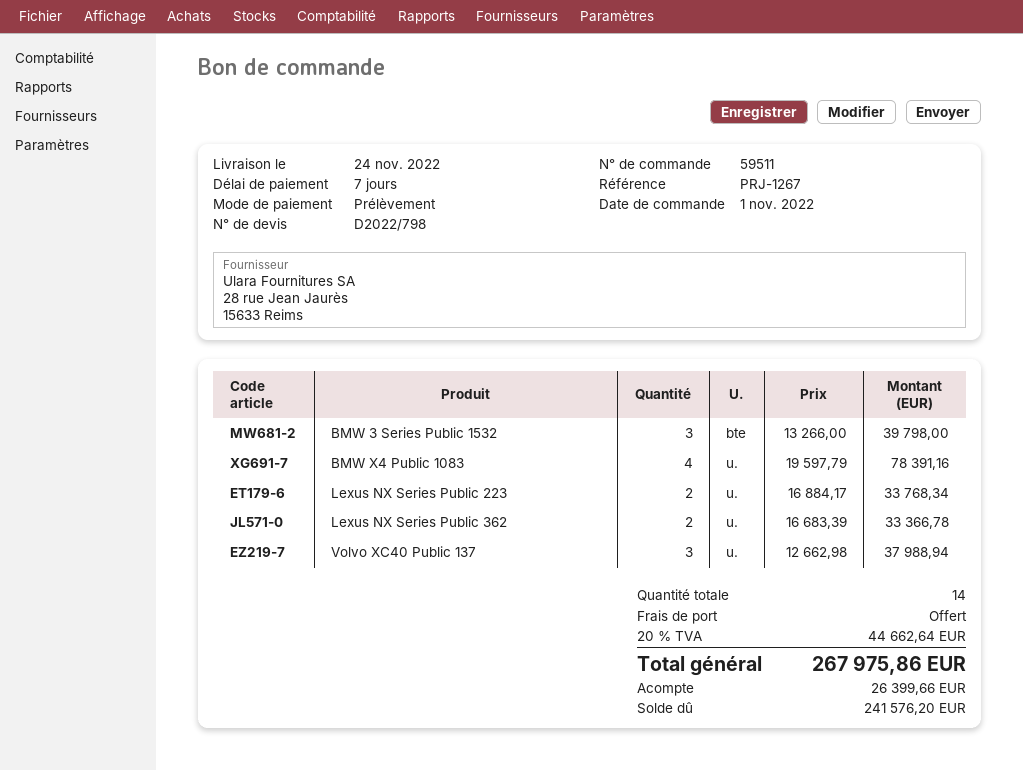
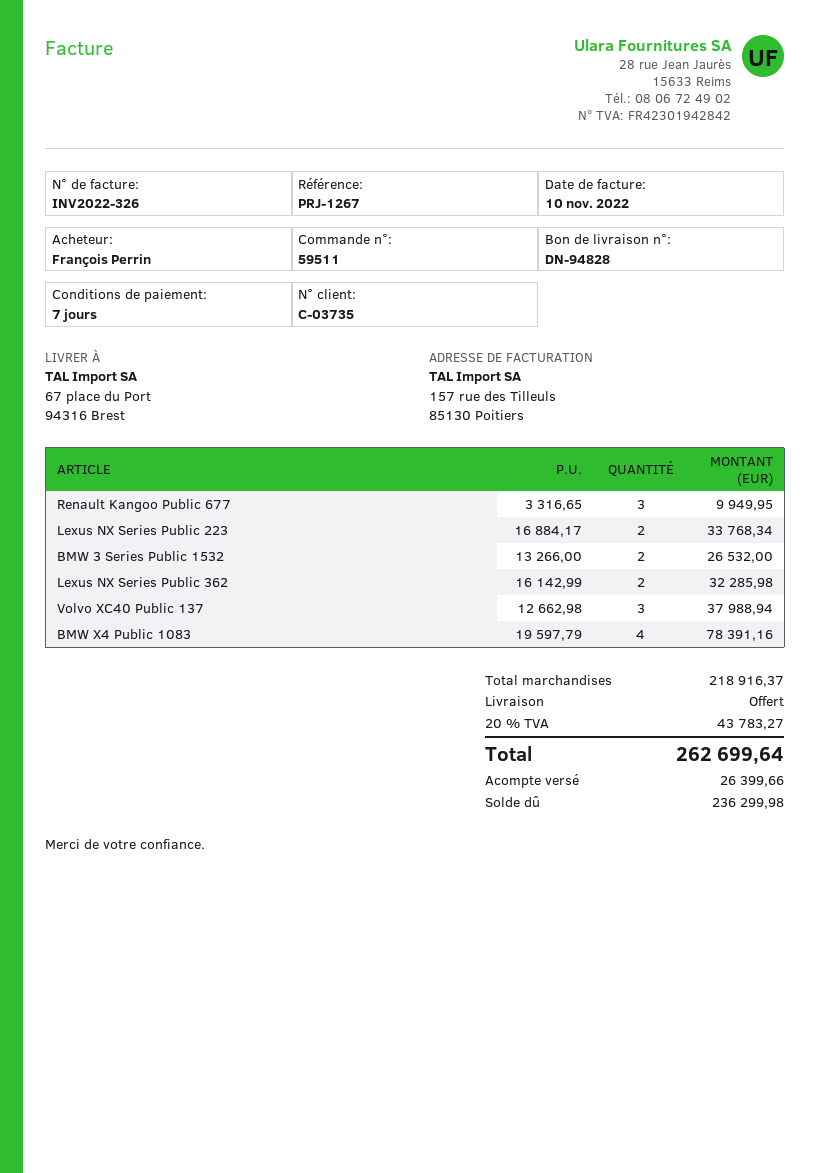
BMW 3 Series Public 1532: 3 x 13266.00 = 39798.00 -> 2 x 13266.00 = 26532.00
Lexus NX Series Public 362: 2 x 16683.39 = 33366.78 -> 2 x 16142.99 = 32285.98
Renault Kangoo Public 677: none -> 3 x 3316.65 = 9949.95
tax: 20% = 44662.64 -> 20% = 43783.27
total: 267975.86 -> 262699.64
balance: 241576.20 -> 236299.98

